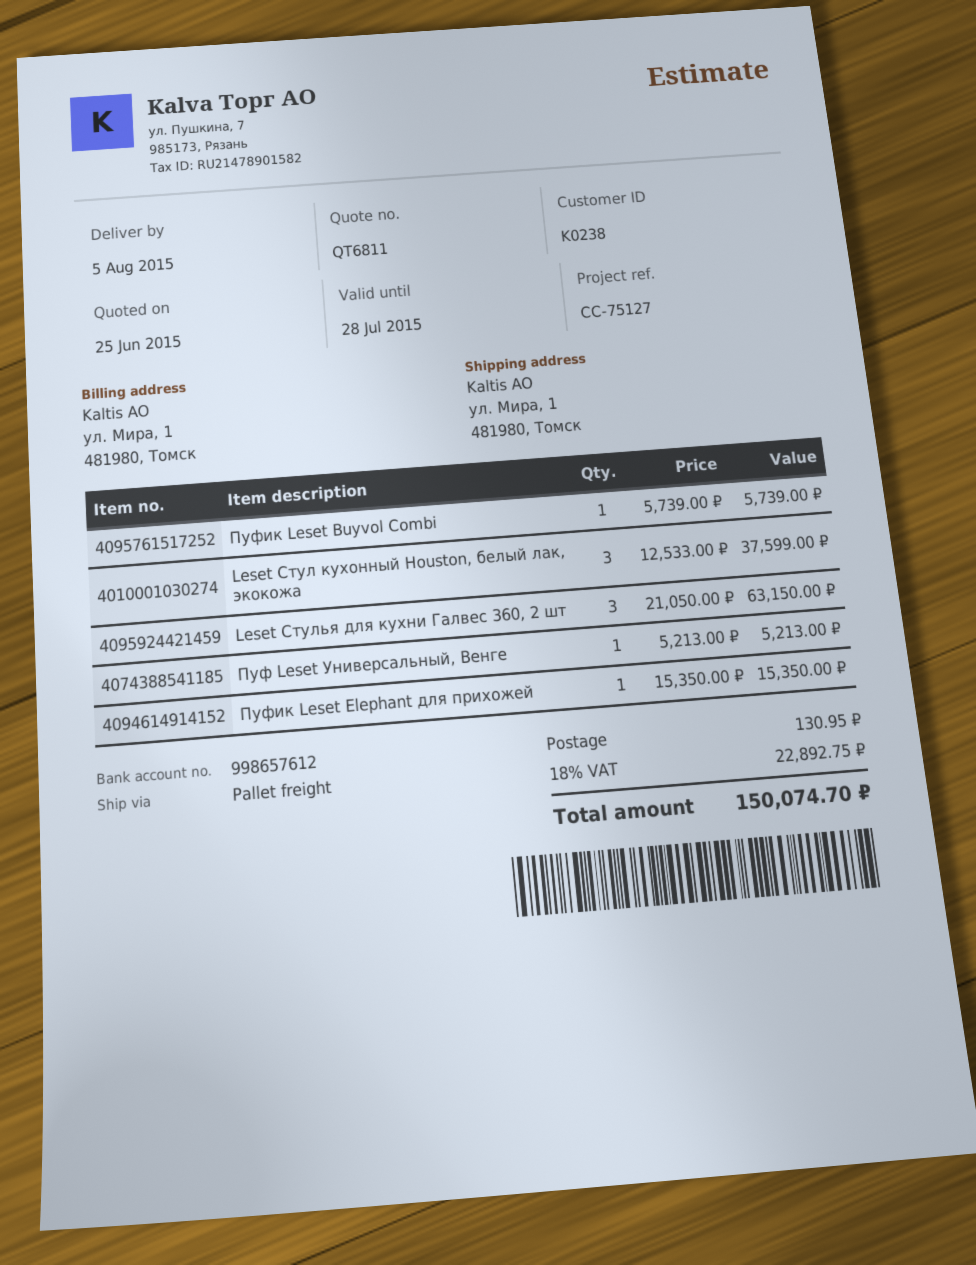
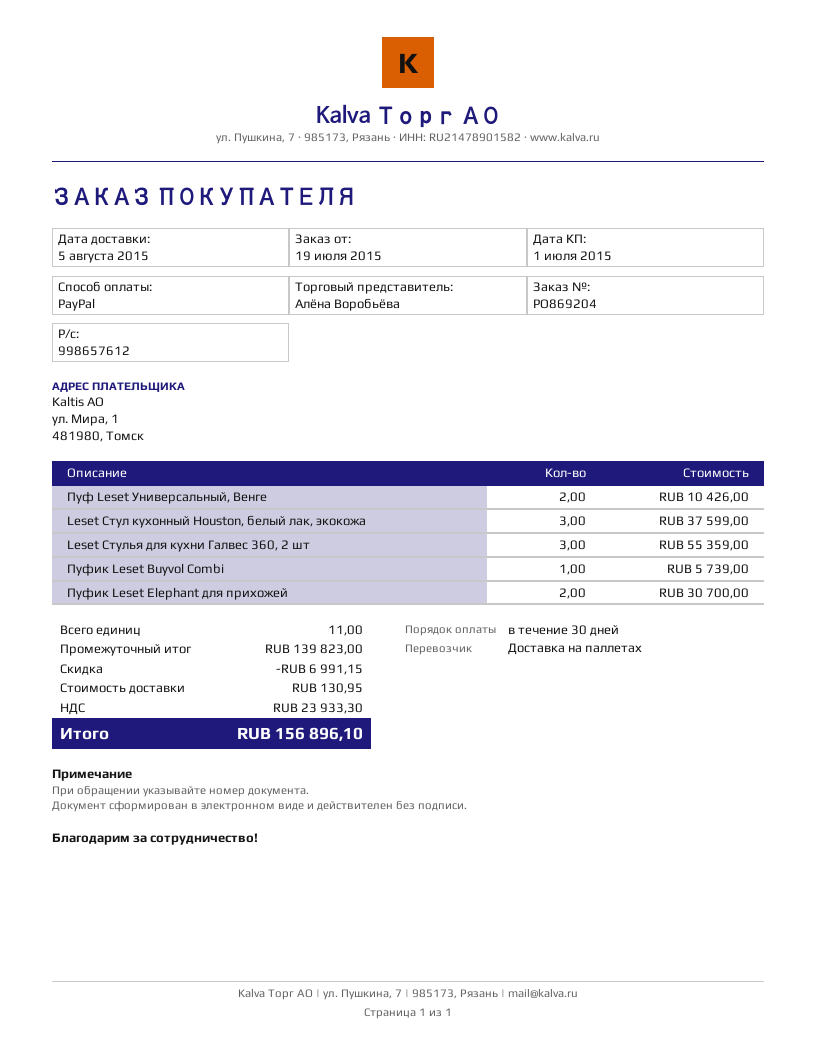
quote date: 2015-06-25 -> 2015-07-01
Leset Стулья для кухни Галвес 360, 2 шт: 3 for 63150.00 -> 3 for 55359.00
Пуф Leset Универсальный, Венге: 1 for 5213.00 -> 2 for 10426.00
Пуфик Leset Elephant для прихожей: 1 for 15350.00 -> 2 for 30700.00
discount: none -> 6991.15
tax: 22892.75 -> 23933.30
total: 150074.70 -> 156896.10

